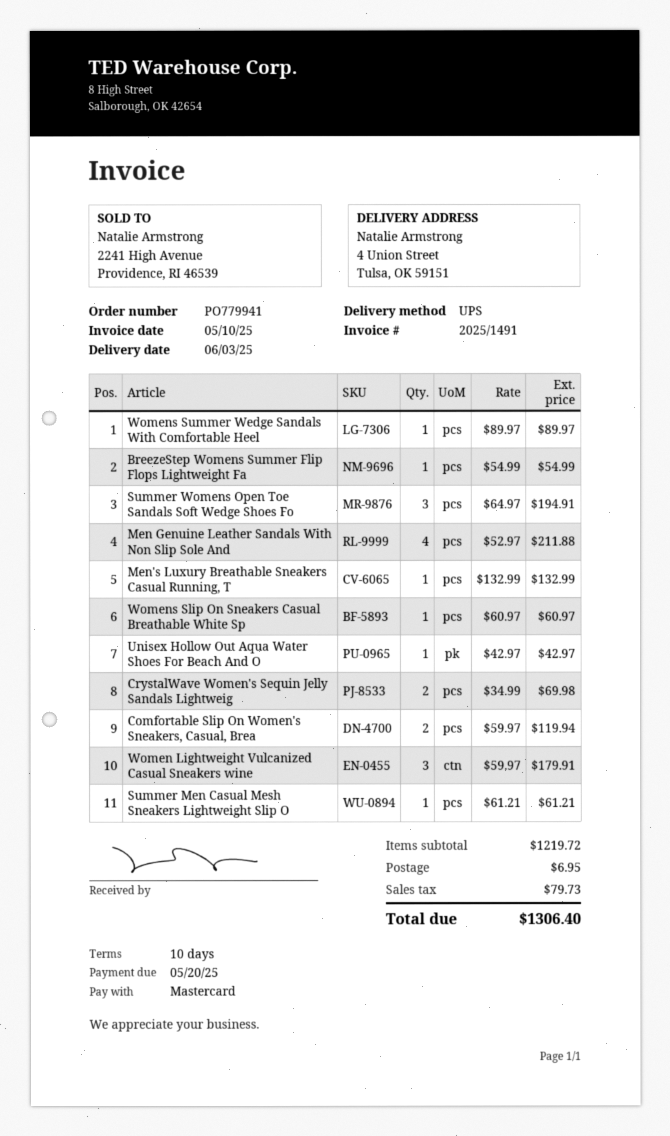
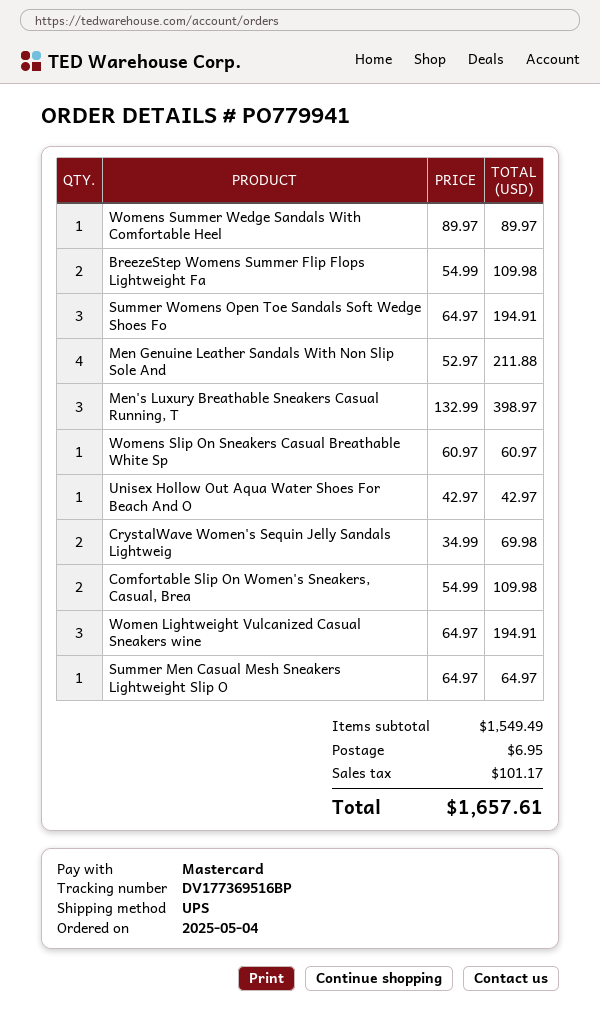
BreezeStep Womens Summer Flip Flops Lightweight Fa: 1 x 54.99 = 54.99 -> 2 x 54.99 = 109.98
Men's Luxury Breathable Sneakers Casual Running, T: 1 x 132.99 = 132.99 -> 3 x 132.99 = 398.97
Comfortable Slip On Women's Sneakers, Casual, Brea: 2 x 59.97 = 119.94 -> 2 x 54.99 = 109.98
Women Lightweight Vulcanized Casual Sneakers wine: 3 x 59.97 = 179.91 -> 3 x 64.97 = 194.91
Summer Men Casual Mesh Sneakers Lightweight Slip O: 1 x 61.21 = 61.21 -> 1 x 64.97 = 64.97
subtotal: 1219.72 -> 1549.49
tax: 79.73 -> 101.17
total: 1306.40 -> 1657.61

